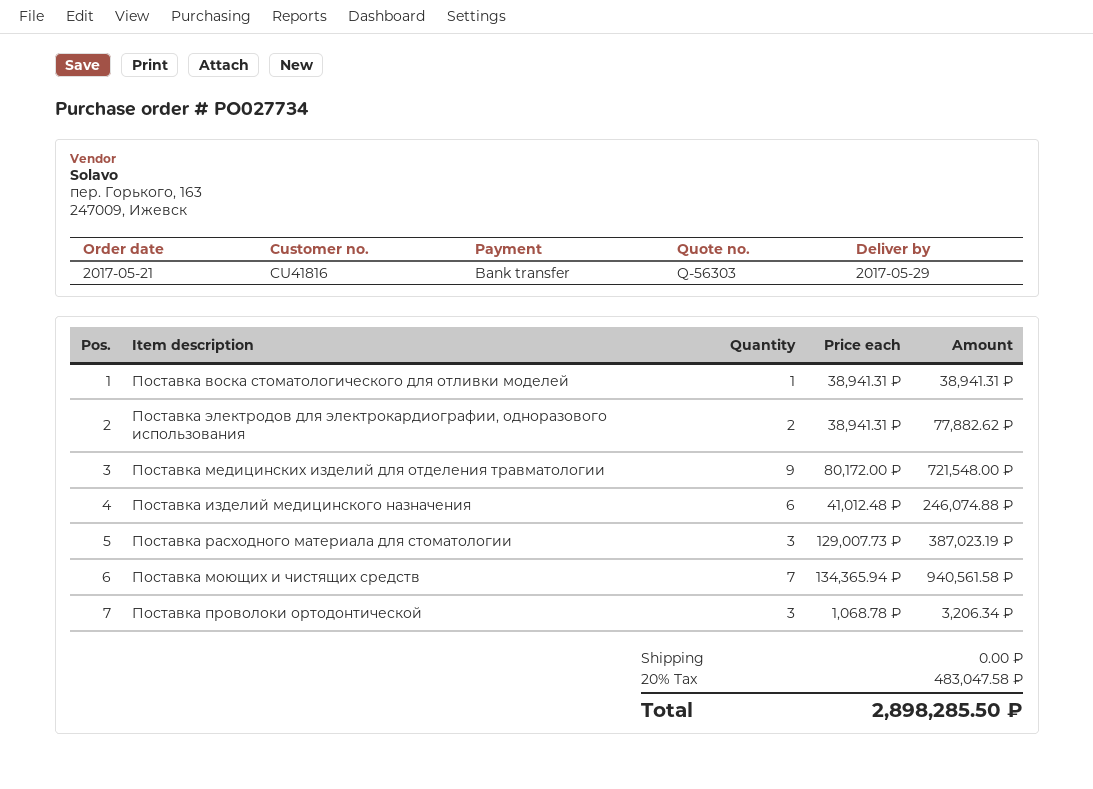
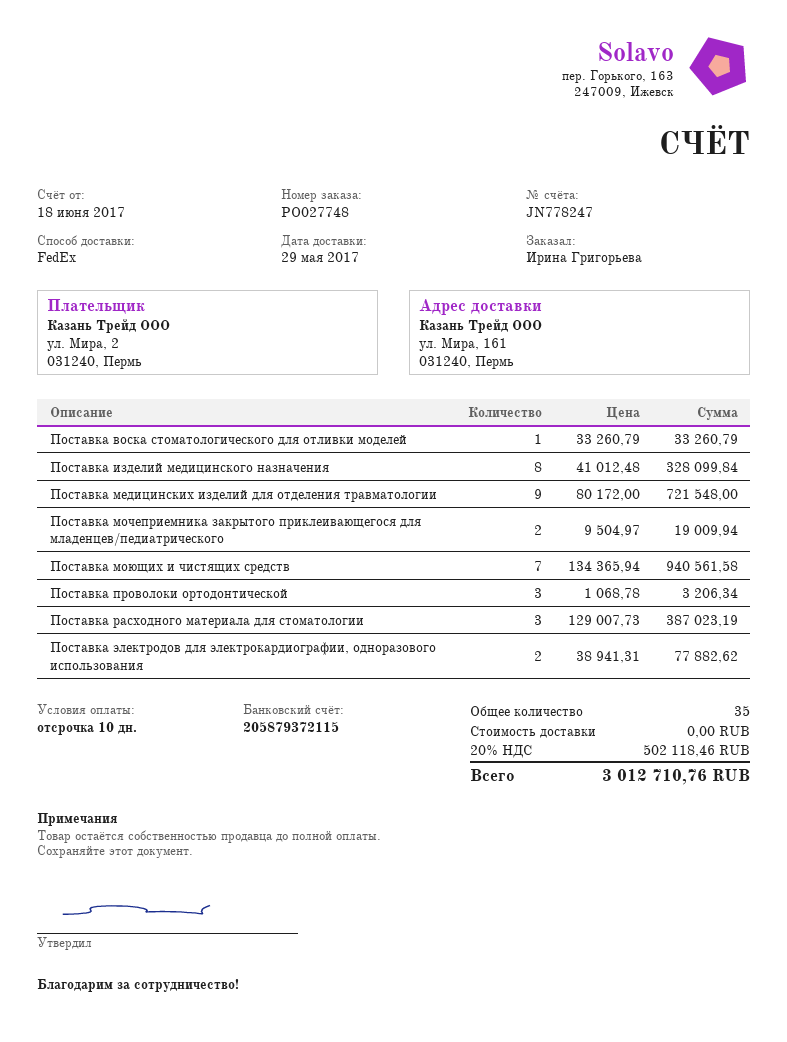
order number: PO027734 -> PO027748
Поставка воска стоматологического для отливки моделей: 1 x 38941.31 = 38941.31 -> 1 x 33260.79 = 33260.79
Поставка изделий медицинского назначения: 6 x 41012.48 = 246074.88 -> 8 x 41012.48 = 328099.84
Поставка мочеприемника закрытого приклеивающегося для младенцев/педиатрического: none -> 2 x 9504.97 = 19009.94
tax: 20% = 483047.58 -> 20% = 502118.46
total: 2898285.50 -> 3012710.76

